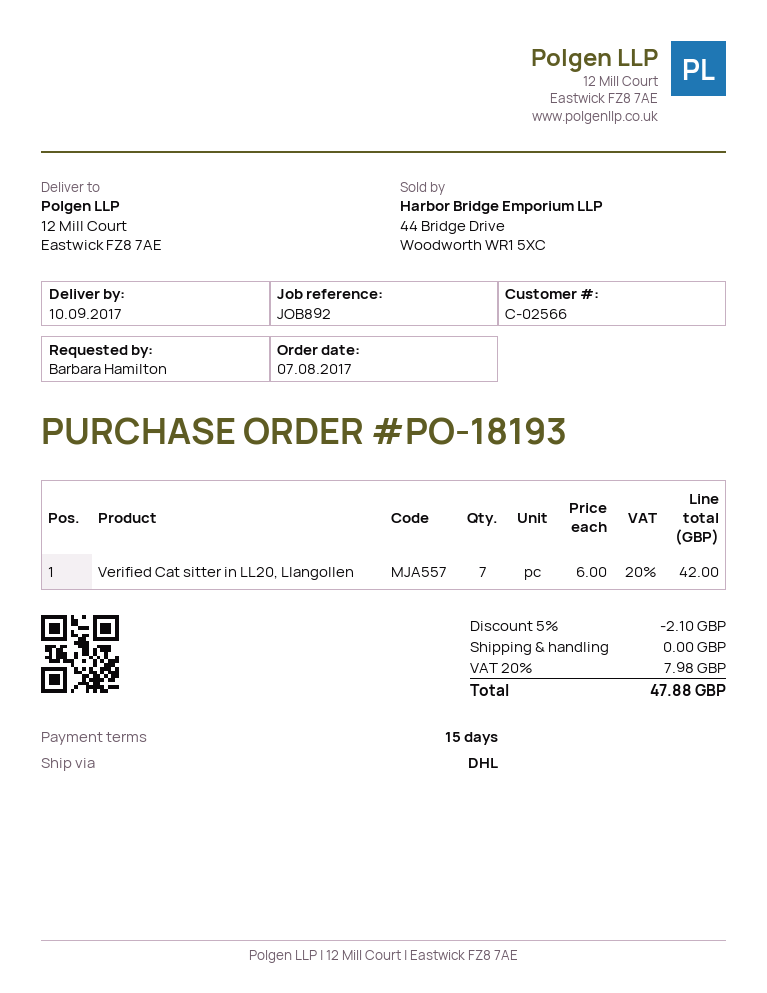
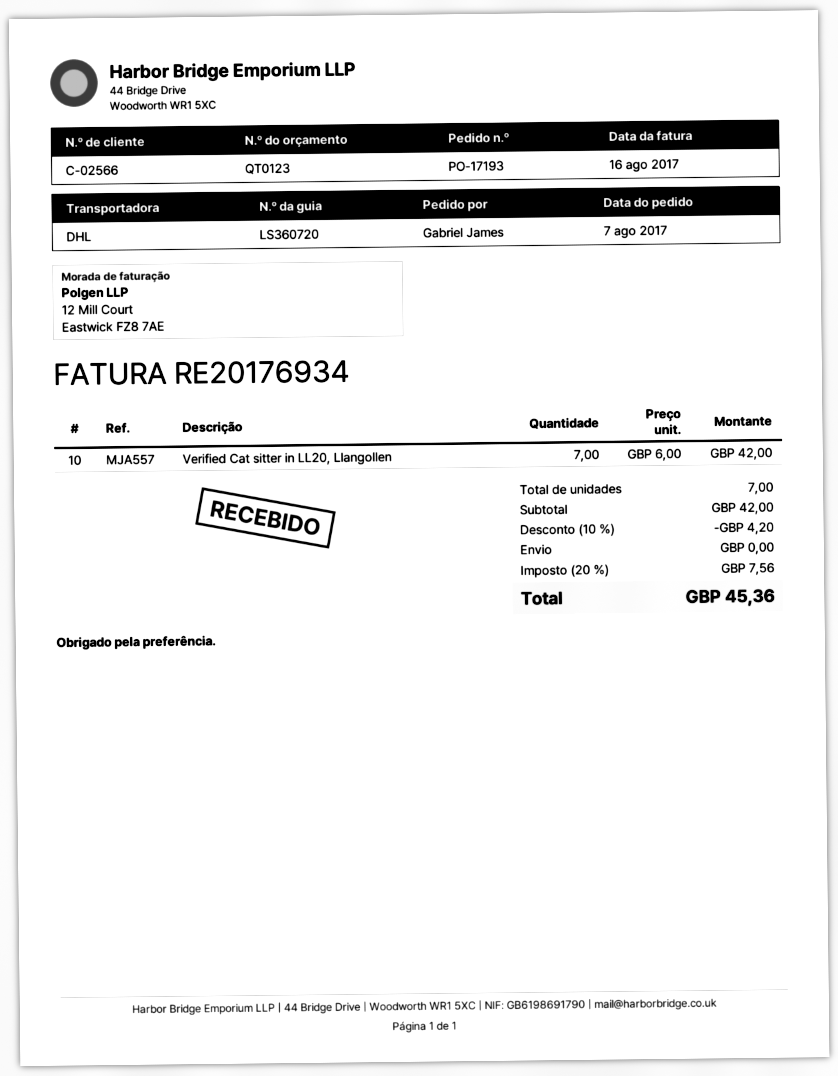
order number: PO-18193 -> PO-17193
ordered by: Barbara Hamilton -> Gabriel James
discount: 5% = 2.10 -> 10% = 4.20
tax: 20% = 7.98 -> 20% = 7.56
total: 47.88 -> 45.36

